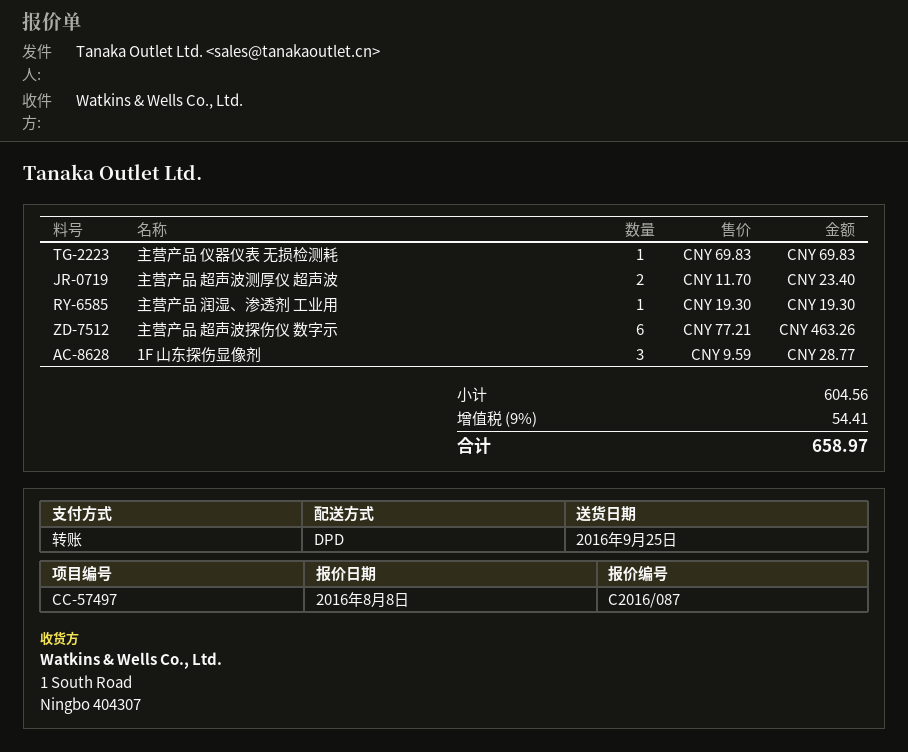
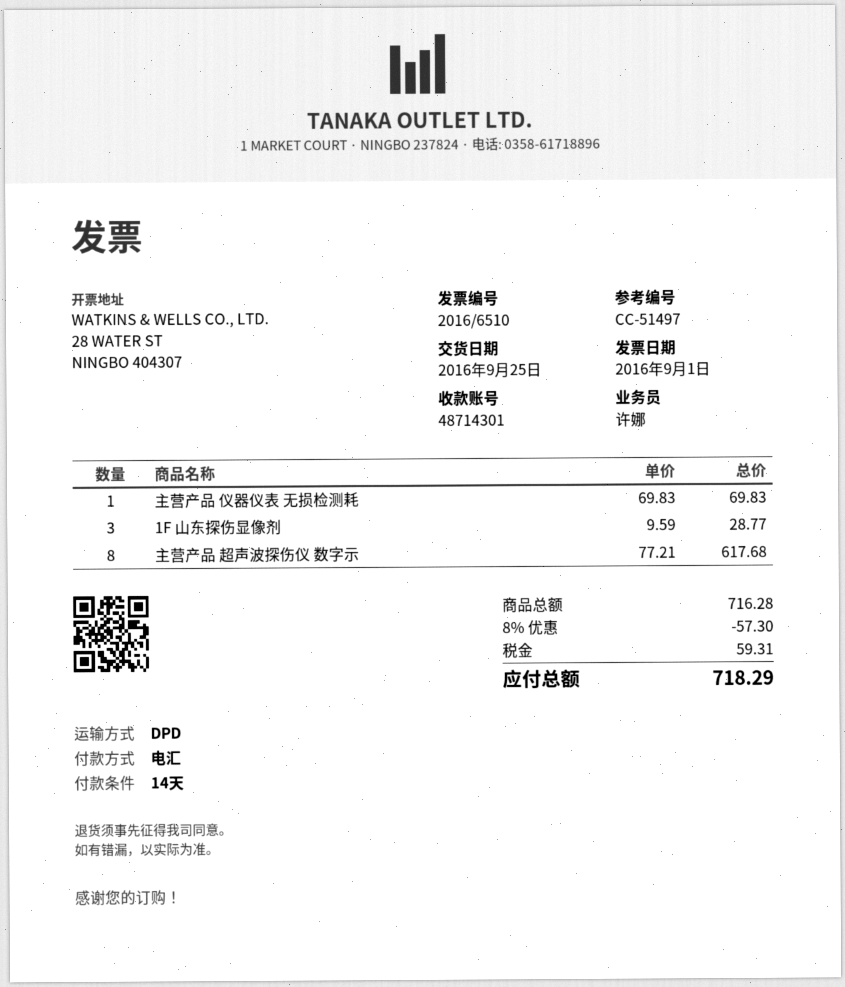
reference: CC-57497 -> CC-51497
主营产品 超声波测厚仪 超声波: 2 x 11.70 = 23.40 -> none
主营产品 润湿、渗透剂 工业用: 1 x 19.30 = 19.30 -> none
主营产品 超声波探伤仪 数字示: 6 x 77.21 = 463.26 -> 8 x 77.21 = 617.68
subtotal: 604.56 -> 716.28
discount: none -> 8% = 57.30
tax: 54.41 -> 59.31
total: 658.97 -> 718.29

